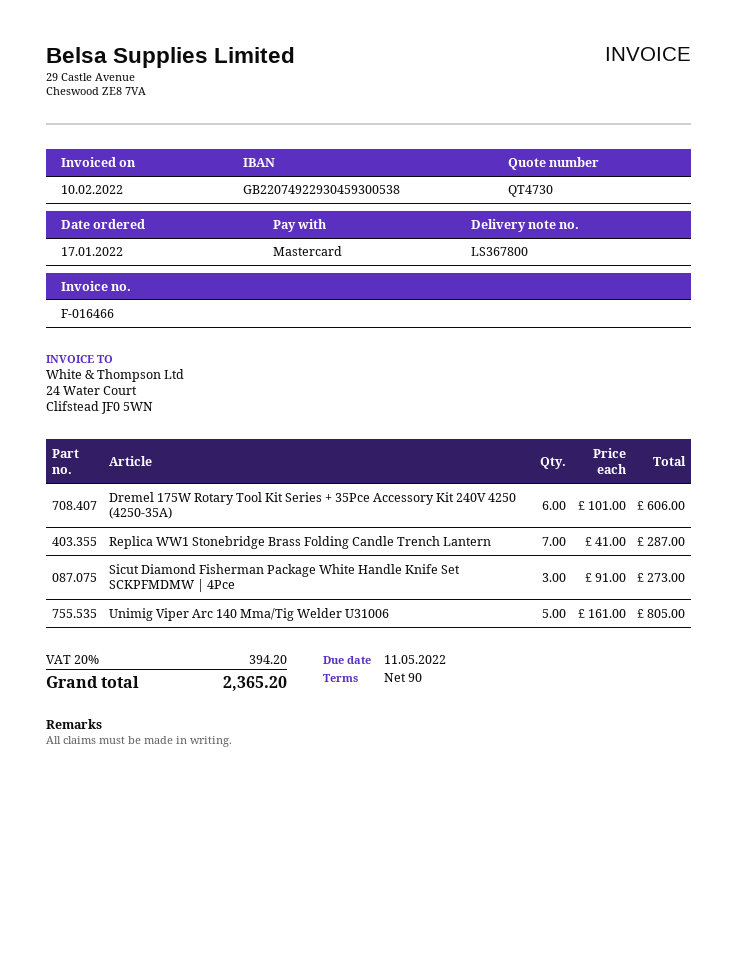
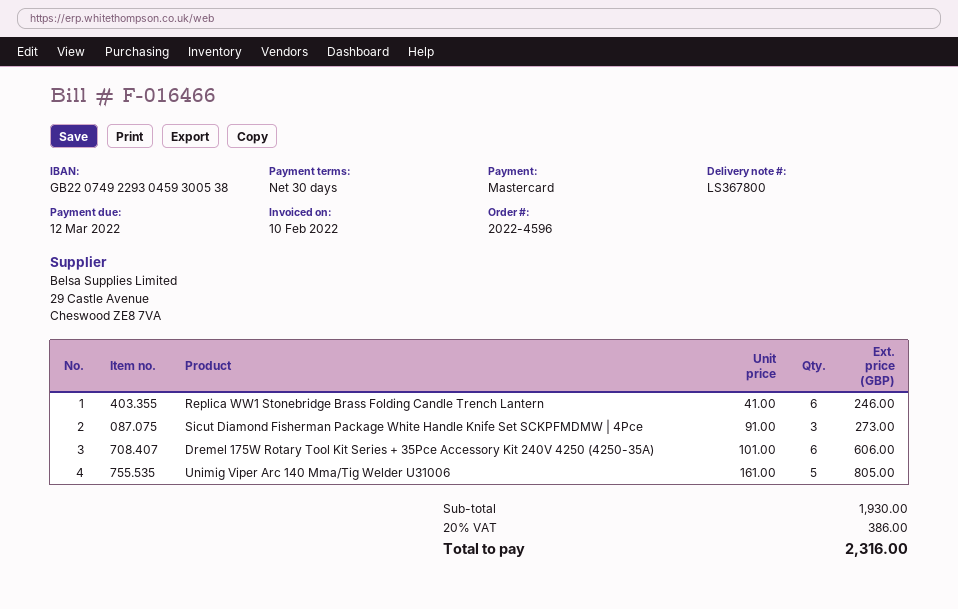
payment terms: 90 days -> 30 days
due date: 2022-05-11 -> 2022-03-12
Replica WW1 Stonebridge Brass Folding Candle Trench Lantern: 7 x 41.00 = 287.00 -> 6 x 41.00 = 246.00
tax: 20% = 394.20 -> 20% = 386.00
total: 2365.20 -> 2316.00

